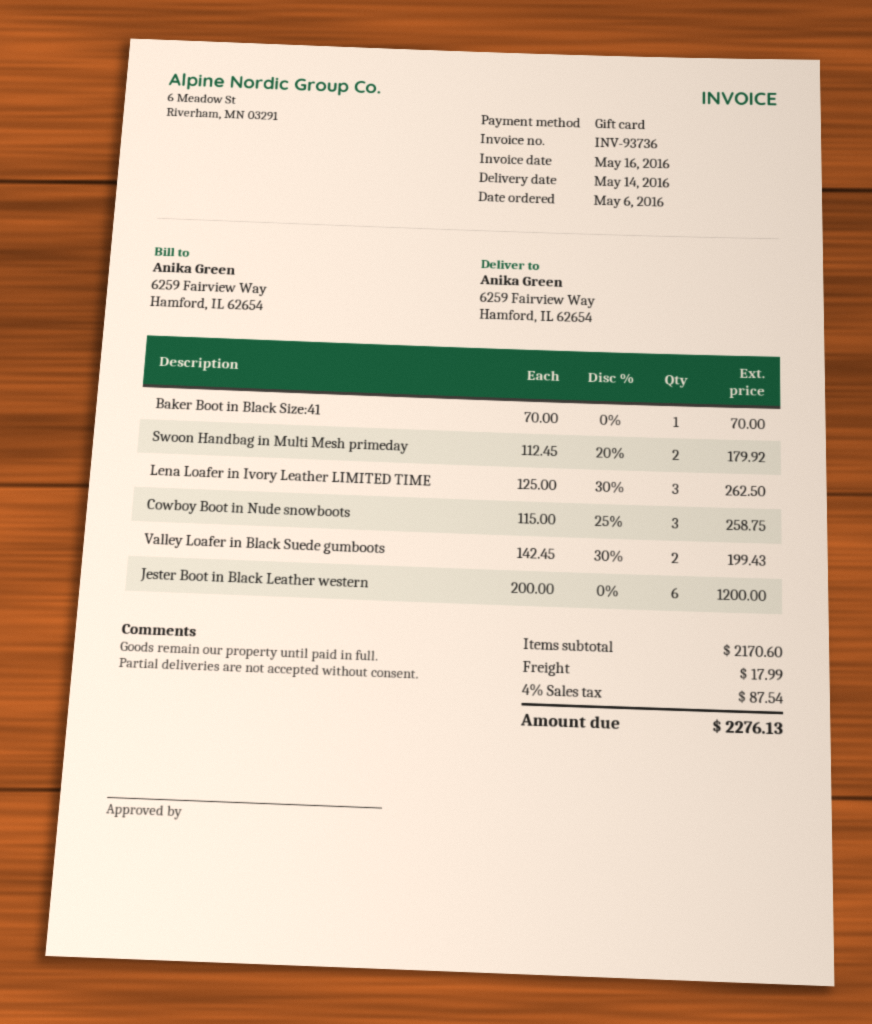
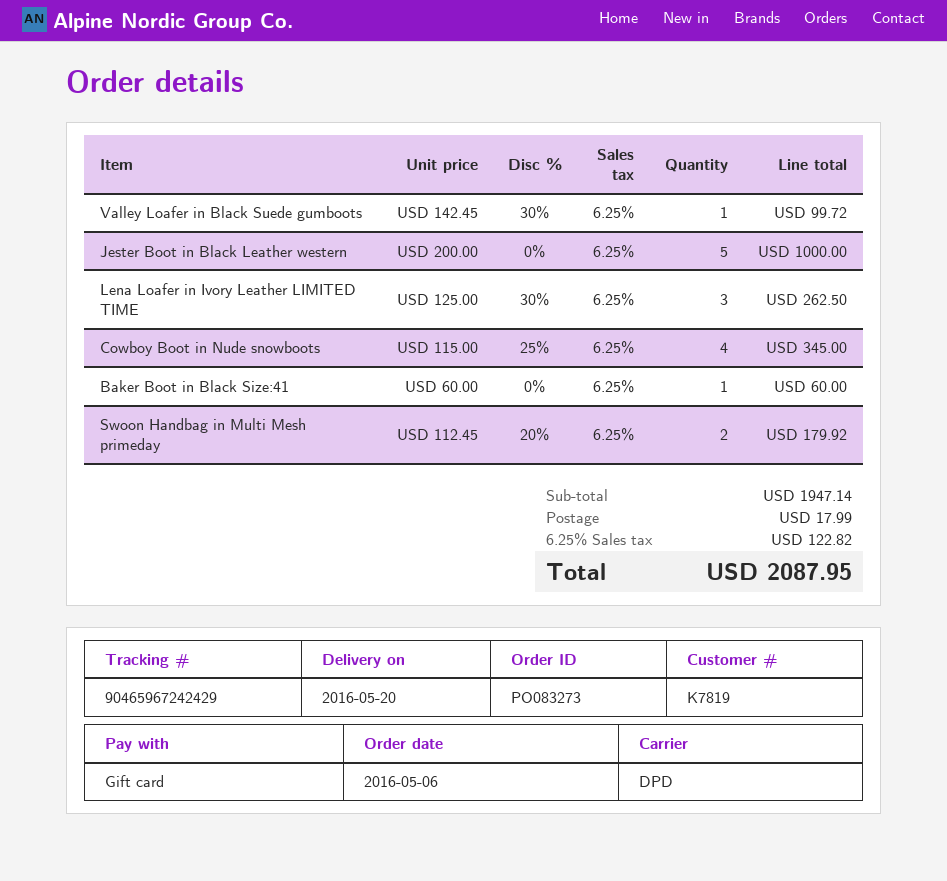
delivery date: 2016-05-14 -> 2016-05-20
Baker Boot in Black Size:41: 1 x 70.00 = 70.00 -> 1 x 60.00 = 60.00
Cowboy Boot in Nude snowboots: 3 x 115.00 - 25% = 258.75 -> 4 x 115.00 - 25% = 345.00
Valley Loafer in Black Suede gumboots: 2 x 142.45 - 30% = 199.43 -> 1 x 142.45 - 30% = 99.72
Jester Boot in Black Leather western: 6 x 200.00 = 1200.00 -> 5 x 200.00 = 1000.00
subtotal: 2170.60 -> 1947.14
tax: 4% = 87.54 -> 6.25% = 122.82
total: 2276.13 -> 2087.95

